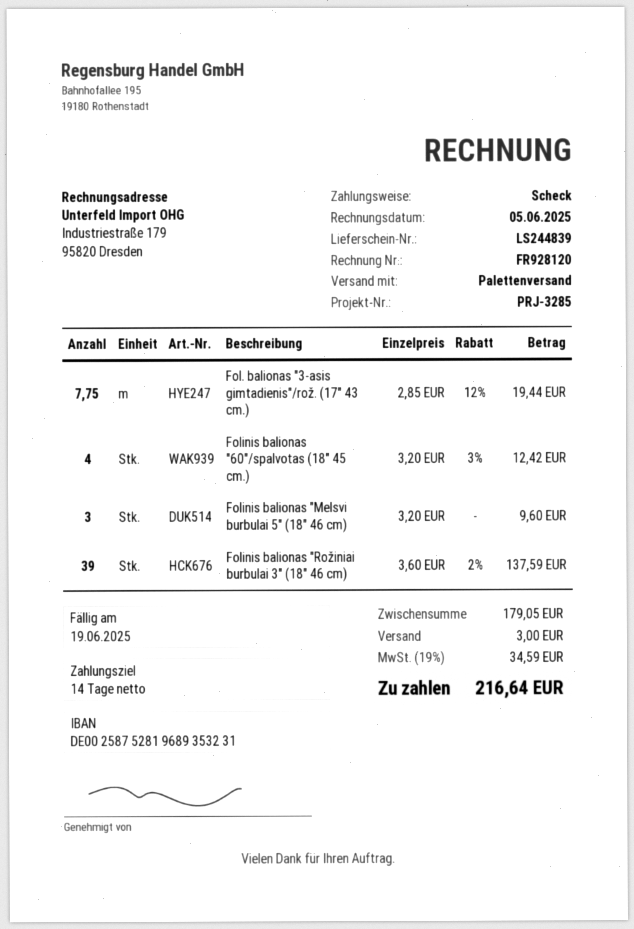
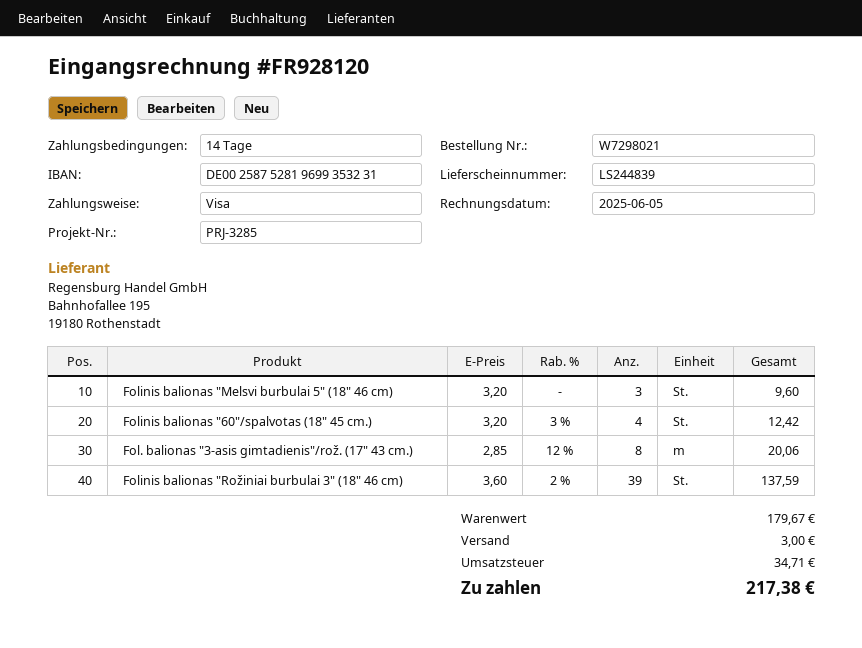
payment method: cheque -> Visa
bank account: DE00258752819689353231 -> DE00258752819699353231
Fol. balionas "3-asis gimtadienis"/rož. (17" 43 cm.): 7.75 x 2.85 - 12% = 19.44 -> 8 x 2.85 - 12% = 20.06
subtotal: 179.05 -> 179.67
tax: 34.59 -> 34.71
total: 216.64 -> 217.38

